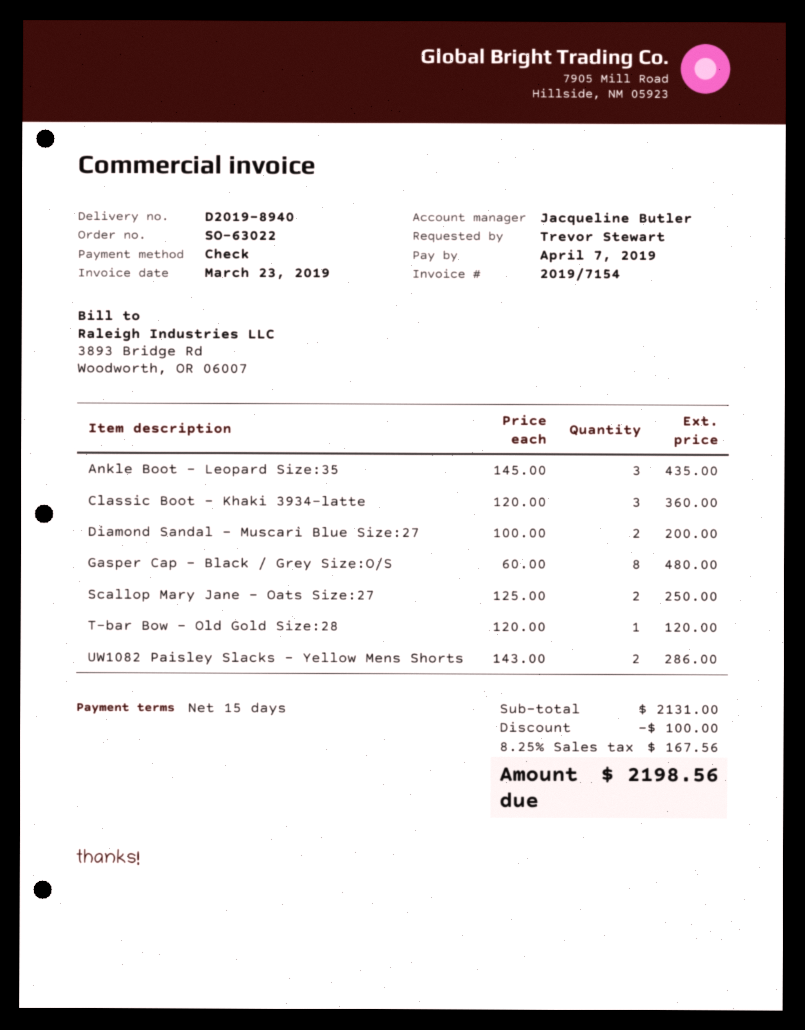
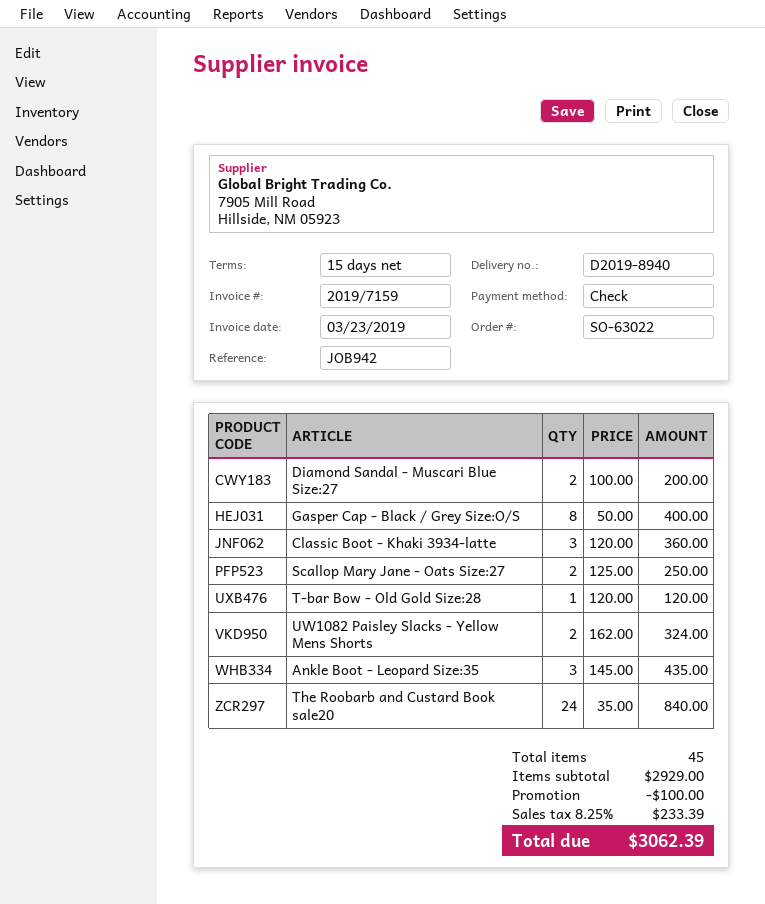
invoice number: 2019/7154 -> 2019/7159
Gasper Cap - Black / Grey Size:O/S: 8 x 60.00 = 480.00 -> 8 x 50.00 = 400.00
UW1082 Paisley Slacks - Yellow Mens Shorts: 2 x 143.00 = 286.00 -> 2 x 162.00 = 324.00
The Roobarb and Custard Book sale20: none -> 24 x 35.00 = 840.00
subtotal: 2131.00 -> 2929.00
tax: 8.25% = 167.56 -> 8.25% = 233.39
total: 2198.56 -> 3062.39

